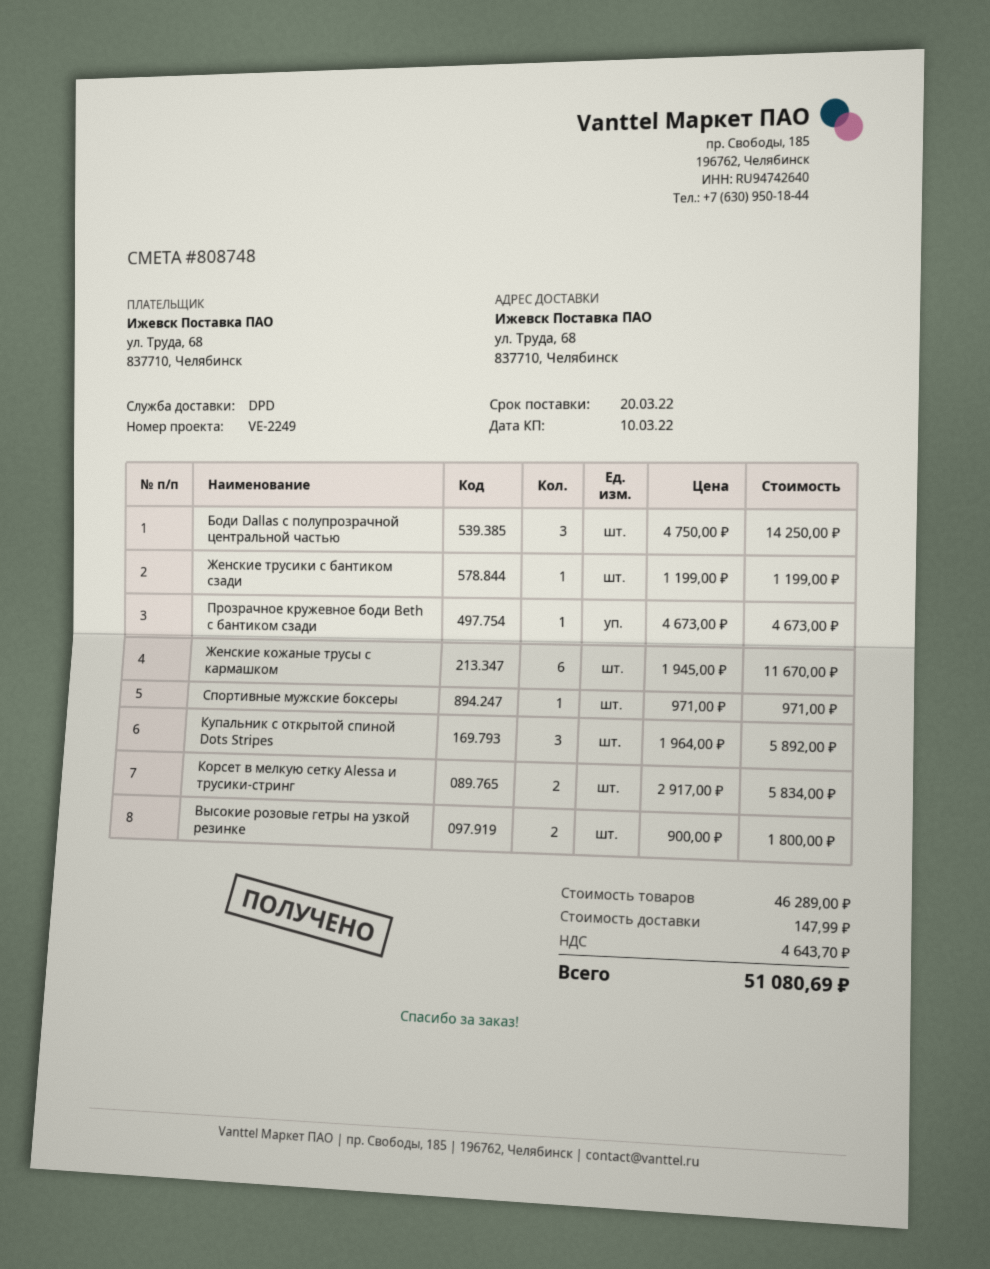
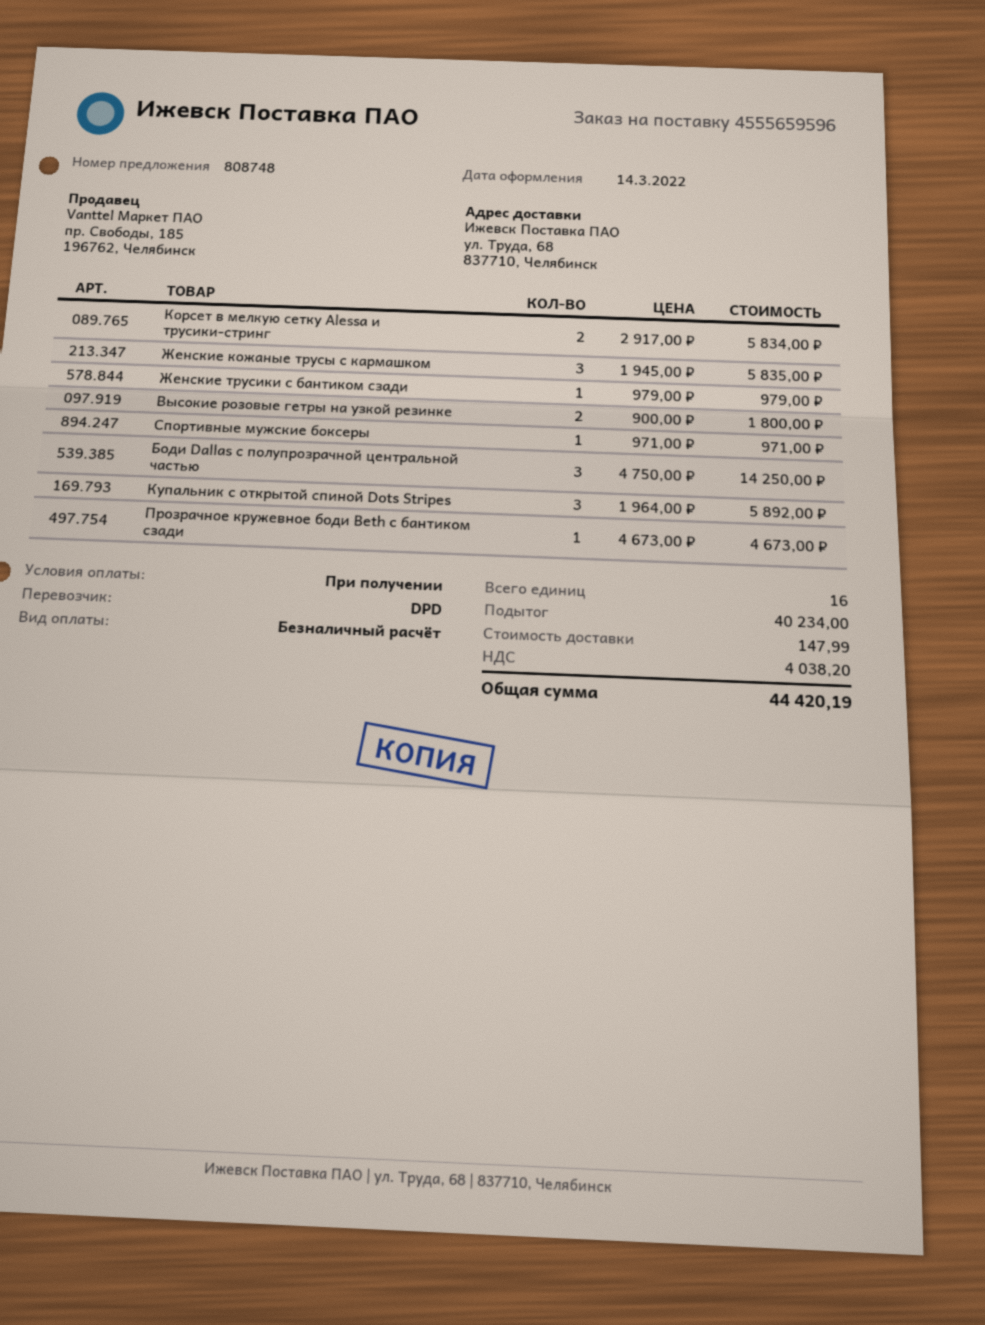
Женские трусики с бантиком сзади: 1 x 1199.00 = 1199.00 -> 1 x 979.00 = 979.00
Женские кожаные трусы с кармашком: 6 x 1945.00 = 11670.00 -> 3 x 1945.00 = 5835.00
subtotal: 46289.00 -> 40234.00
tax: 4643.70 -> 4038.20
total: 51080.69 -> 44420.19

